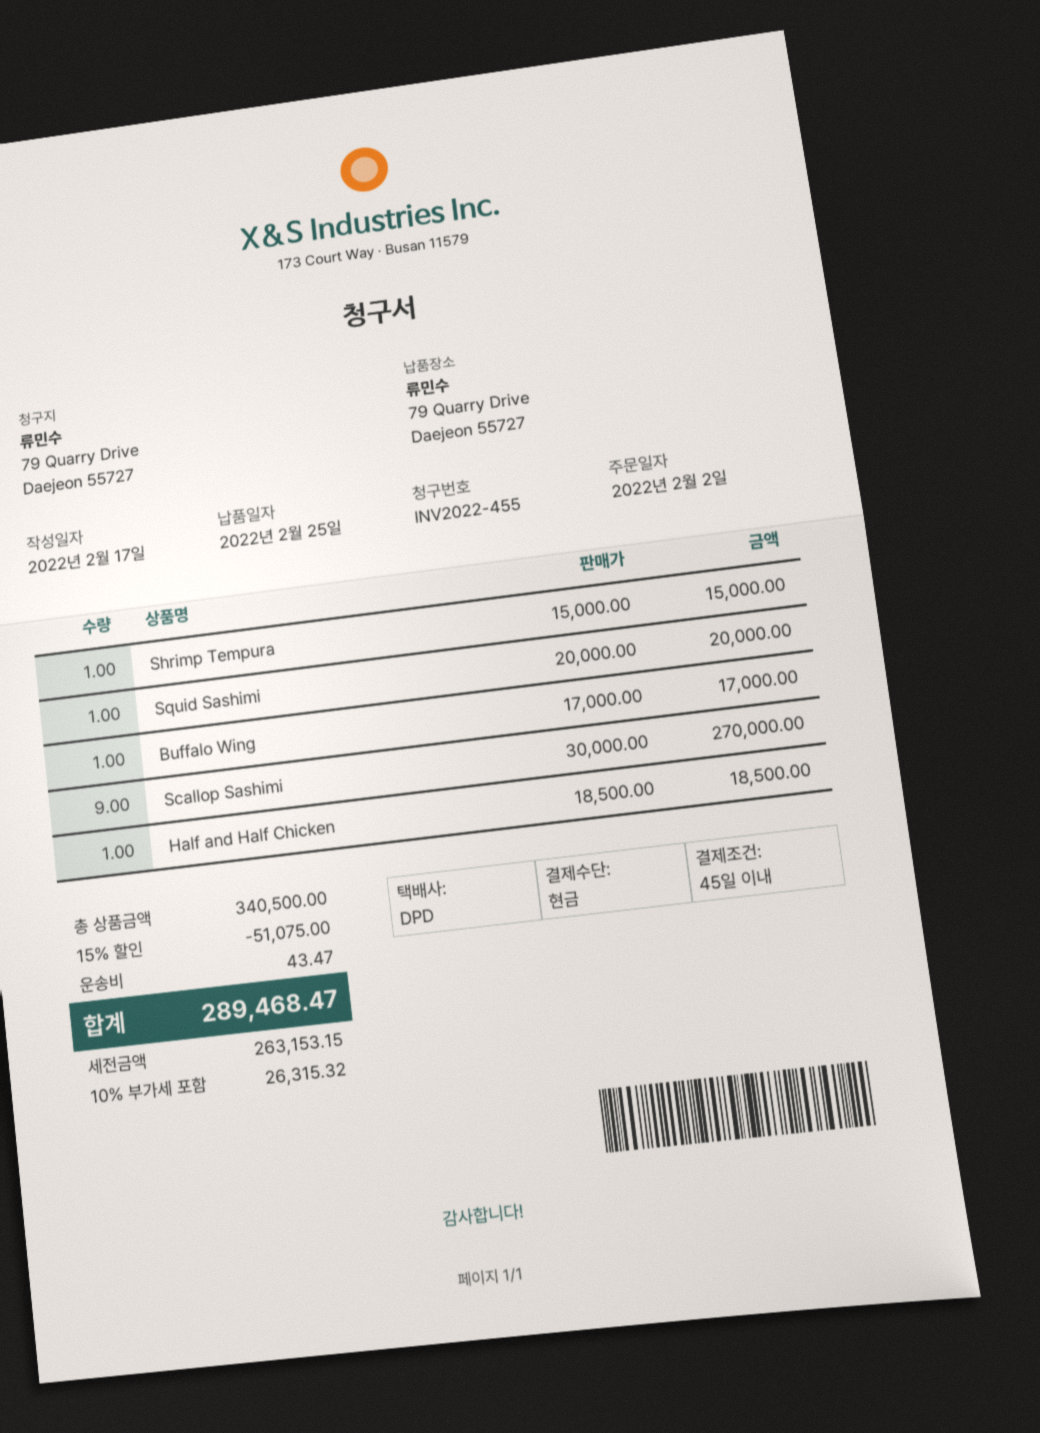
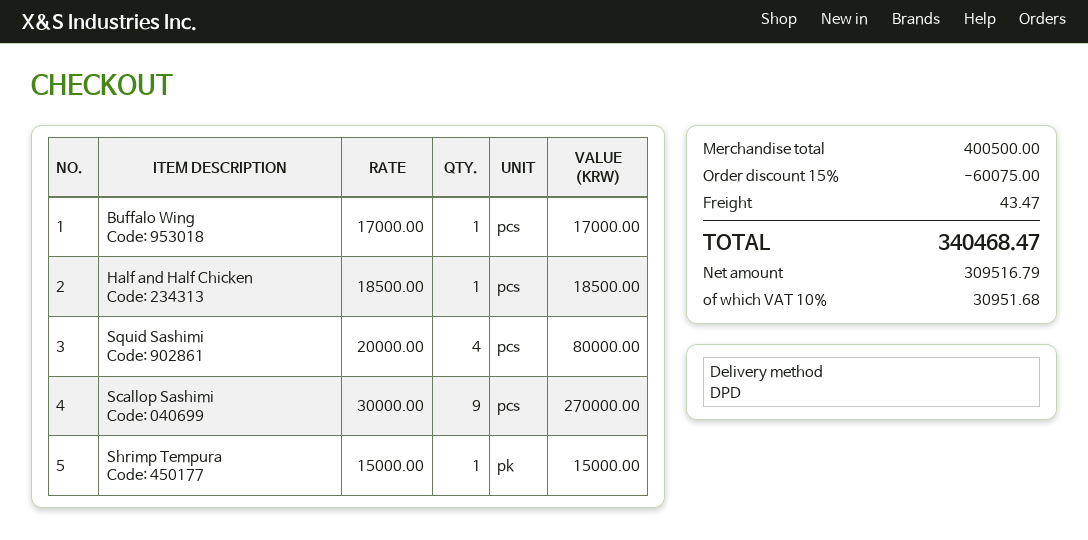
Squid Sashimi: 1 x 20000.00 = 20000.00 -> 4 x 20000.00 = 80000.00
subtotal: 340500.00 -> 400500.00
discount: 15% = 51075.00 -> 15% = 60075.00
net: 263153.15 -> 309516.79
tax: 10% = 26315.32 -> 10% = 30951.68
total: 289468.47 -> 340468.47

